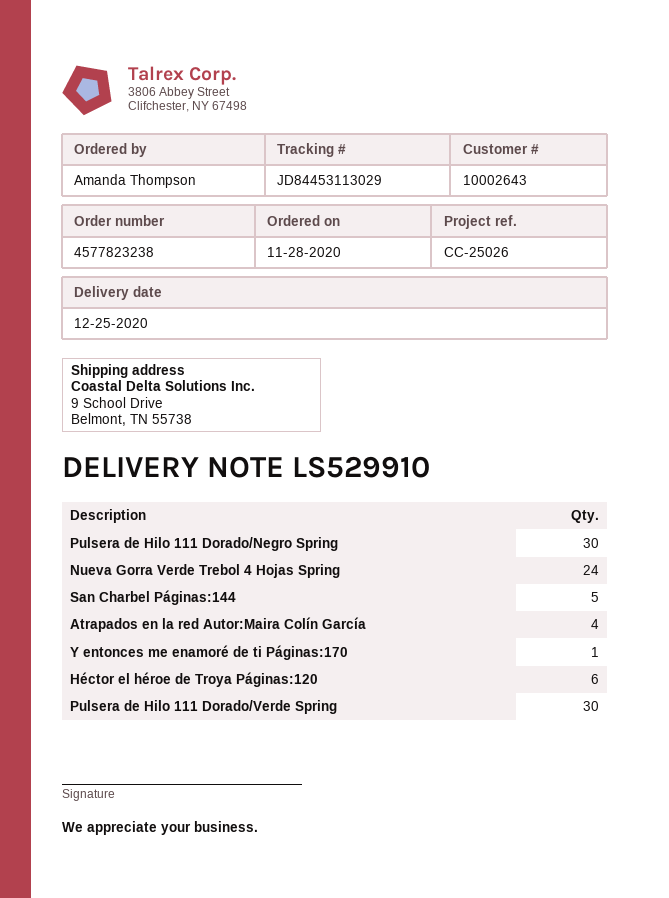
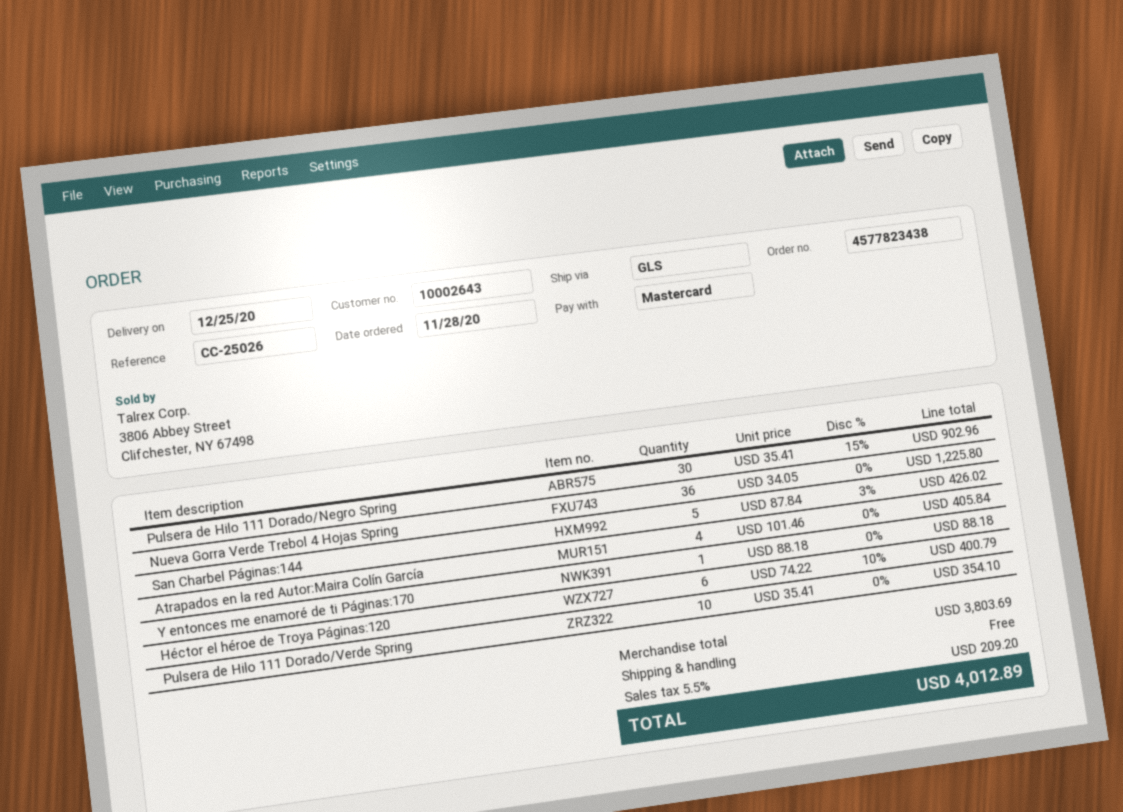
order number: 4577823238 -> 4577823438
Nueva Gorra Verde Trebol 4 Hojas Spring: 24 -> 36
Pulsera de Hilo 111 Dorado/Verde Spring: 30 -> 10

